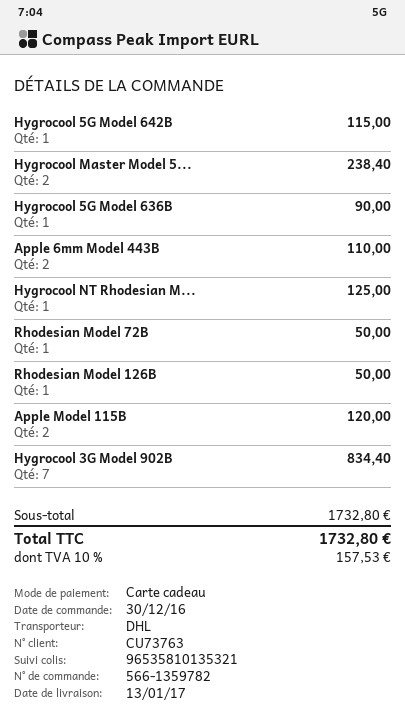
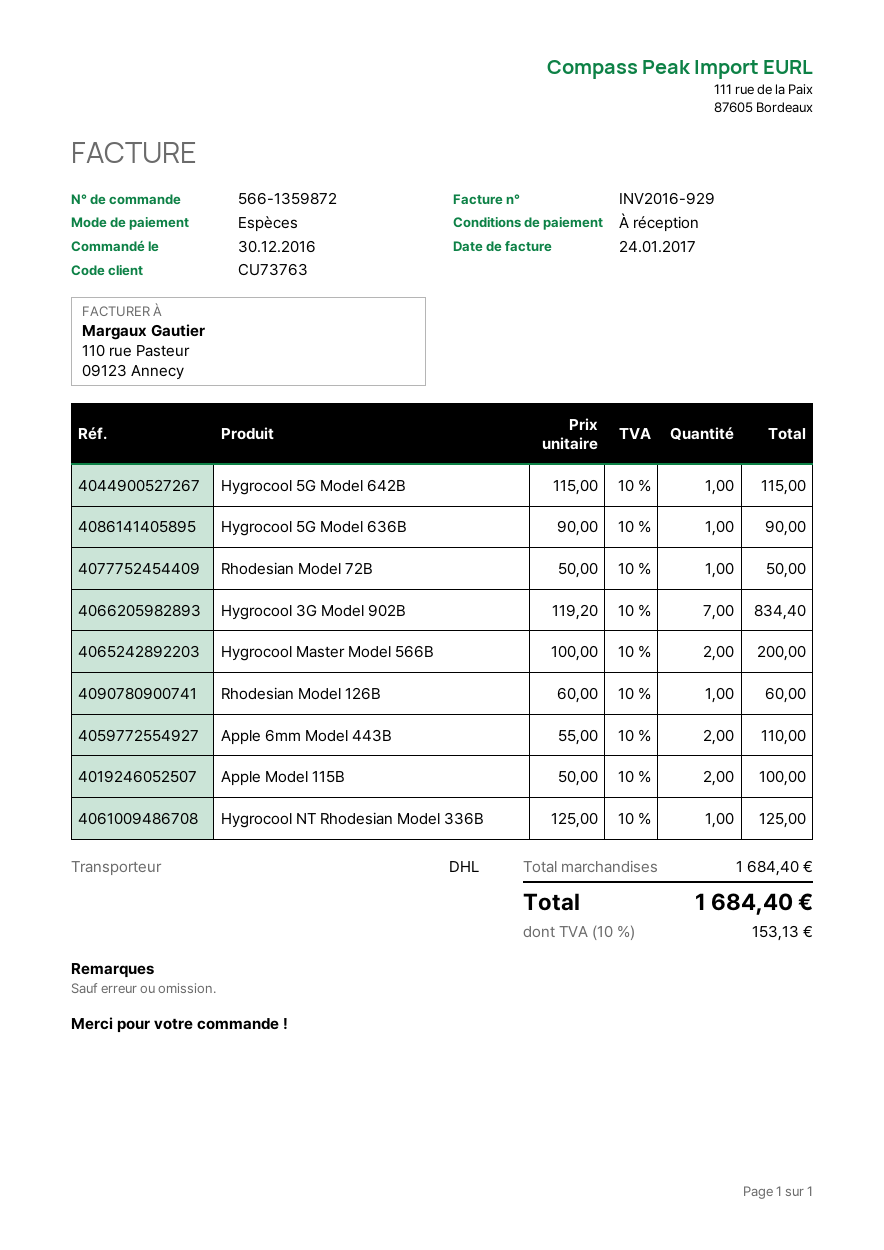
order number: 566-1359782 -> 566-1359872
payment method: gift card -> cash
Hygrocool Master Model 5...: 2 for 238.40 -> 2 for 200.00
Rhodesian Model 126B: 1 for 50.00 -> 1 for 60.00
Apple Model 115B: 2 for 120.00 -> 2 for 100.00
subtotal: 1732.80 -> 1684.40
tax: 10% = 157.53 -> 10% = 153.13
total: 1732.80 -> 1684.40

